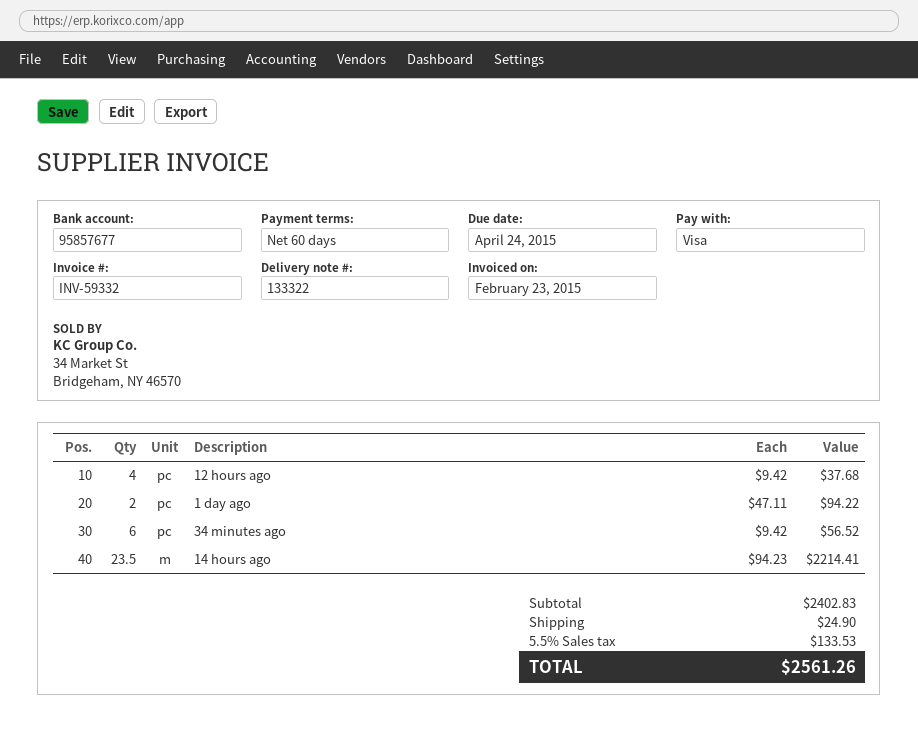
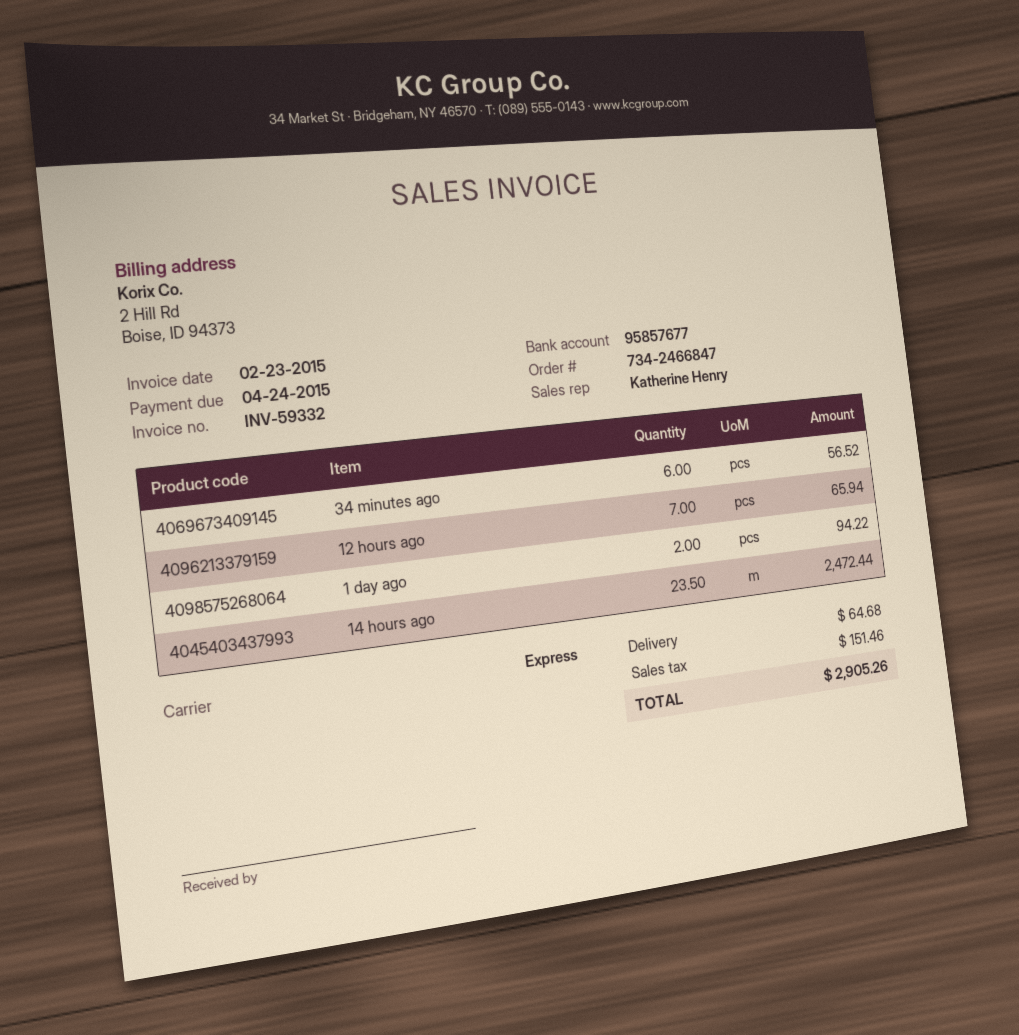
12 hours ago: 4 for 37.68 -> 7 for 65.94
14 hours ago: 23.5 for 2214.41 -> 23.5 for 2472.44
shipping: 24.90 -> 64.68
tax: 133.53 -> 151.46
total: 2561.26 -> 2905.26

